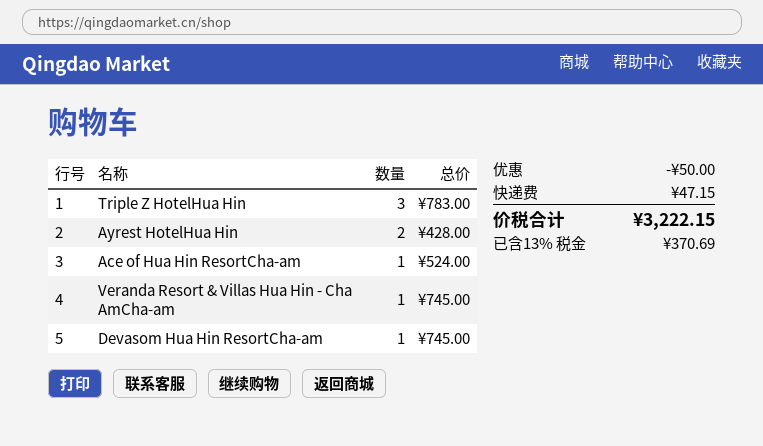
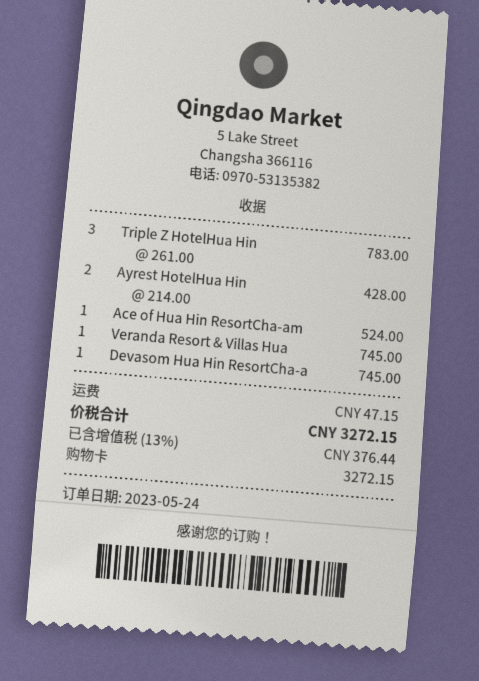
discount: 50.00 -> none
tax: 13% = 370.69 -> 13% = 376.44
total: 3222.15 -> 3272.15

